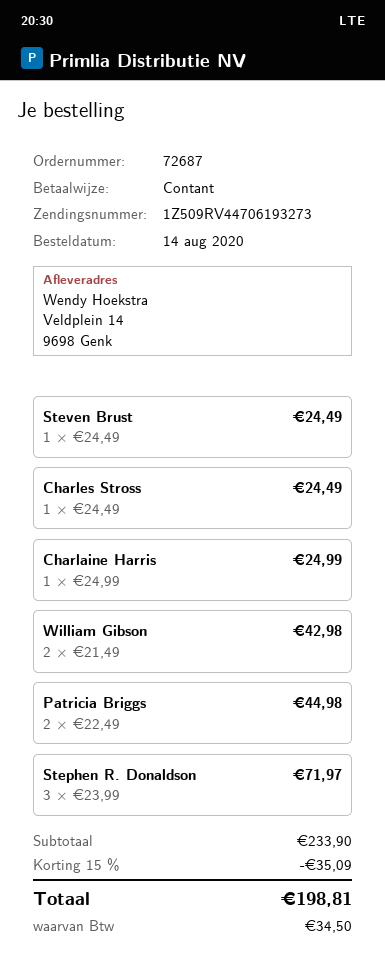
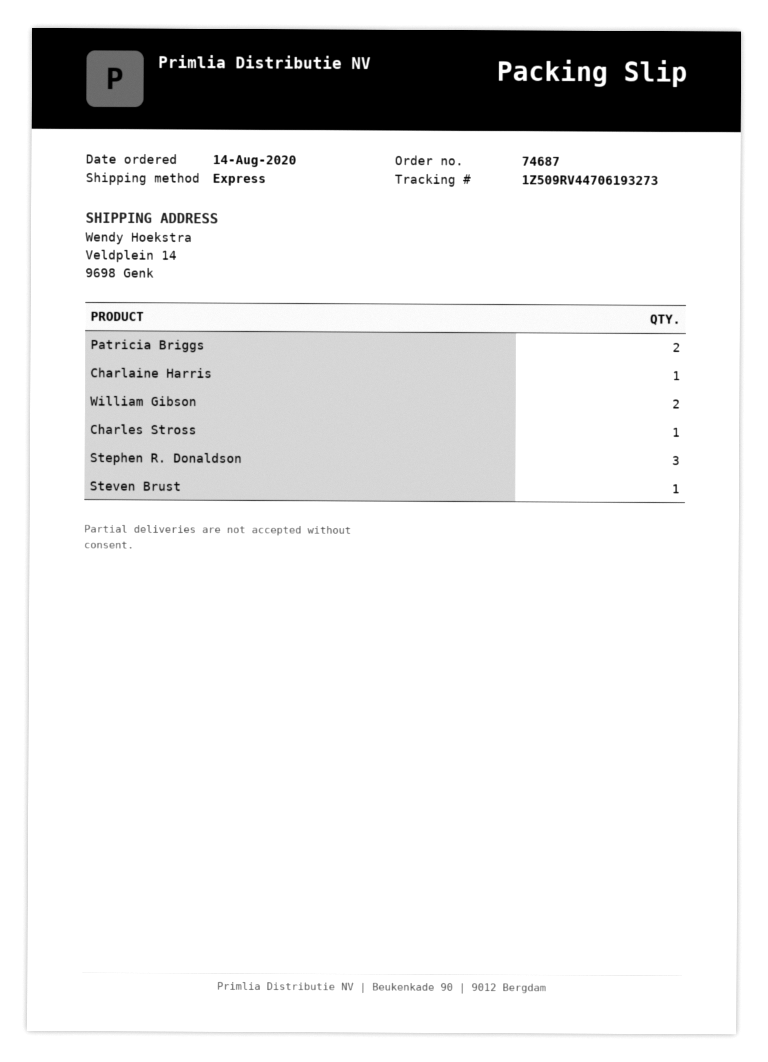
order number: 72687 -> 74687

